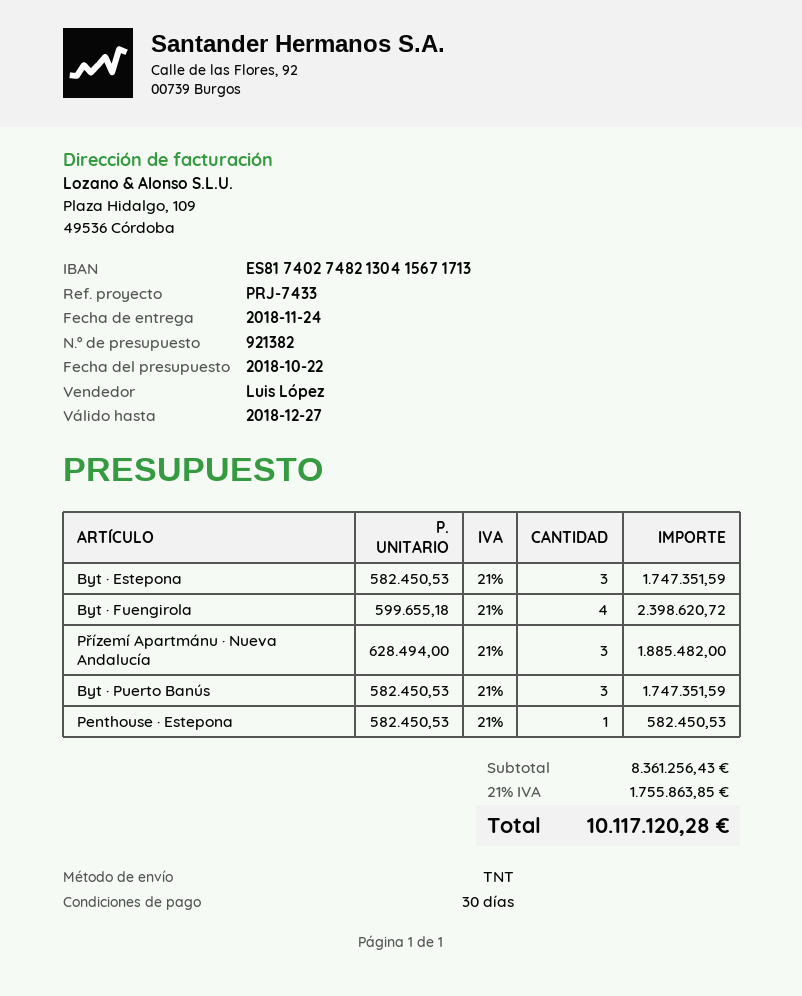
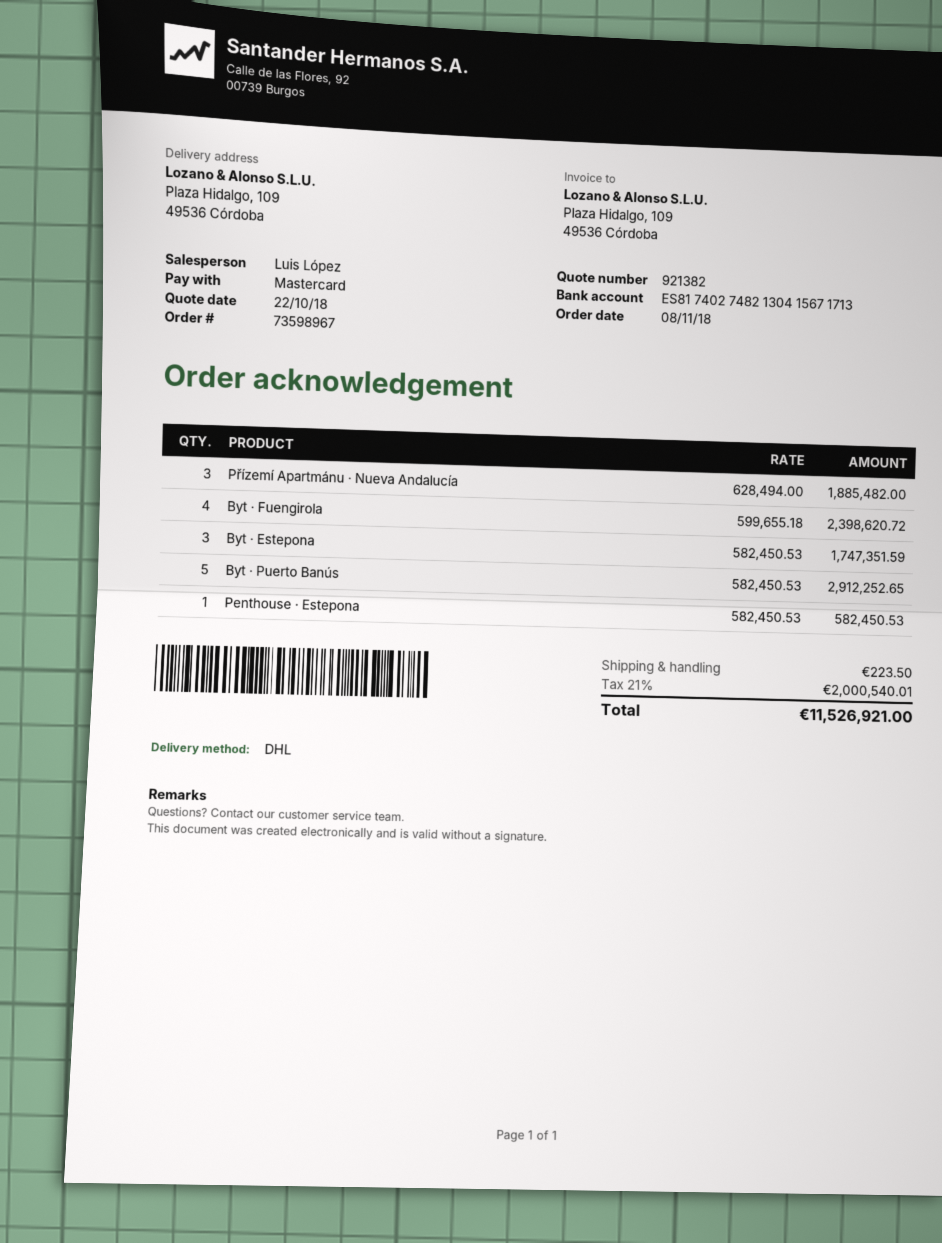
shipping method: TNT -> DHL
Byt · Puerto Banús: 3 x 582450.53 = 1747351.59 -> 5 x 582450.53 = 2912252.65
shipping: none -> 223.50
tax: 21% = 1755863.85 -> 21% = 2000540.01
total: 10117120.28 -> 11526921.00

